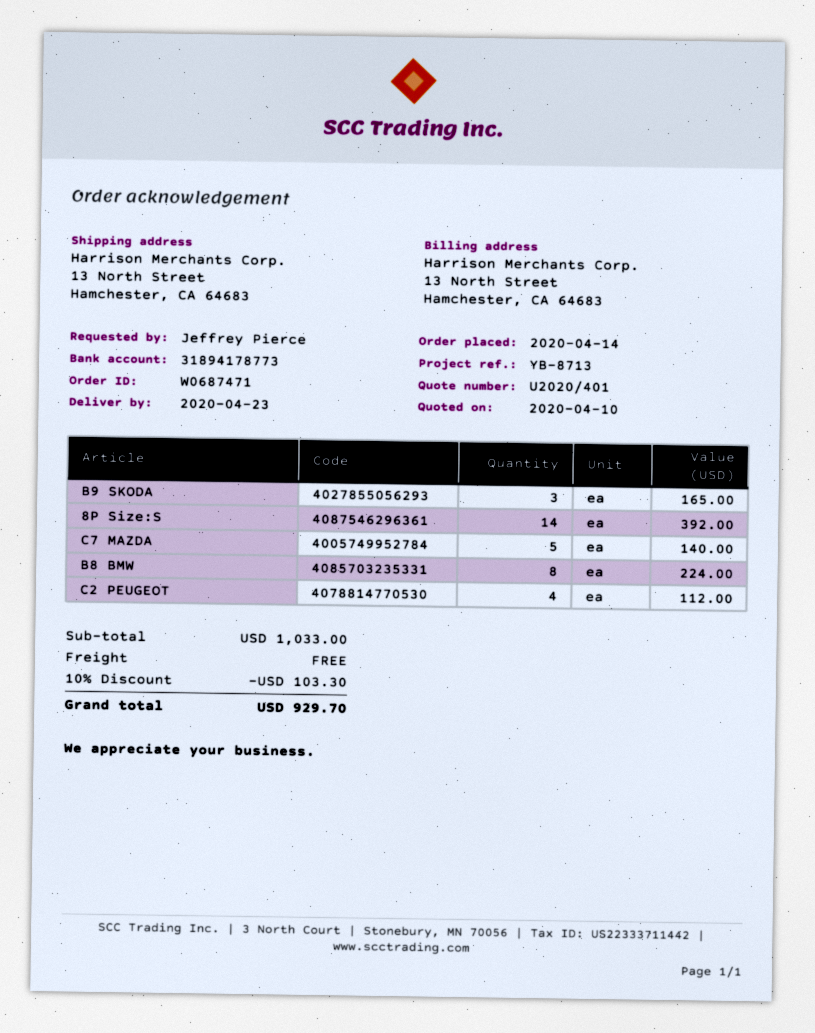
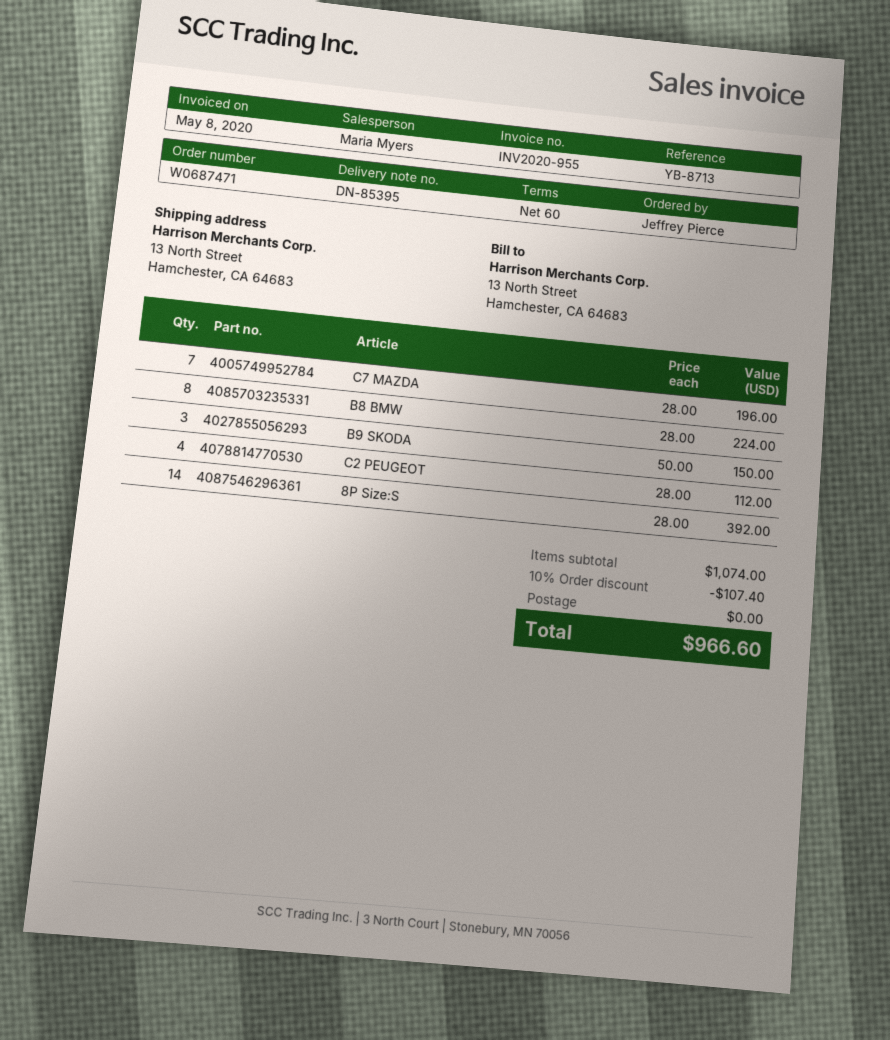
B9 SKODA: 3 for 165.00 -> 3 for 150.00
C7 MAZDA: 5 for 140.00 -> 7 for 196.00
subtotal: 1033.00 -> 1074.00
discount: 10% = 103.30 -> 10% = 107.40
total: 929.70 -> 966.60

